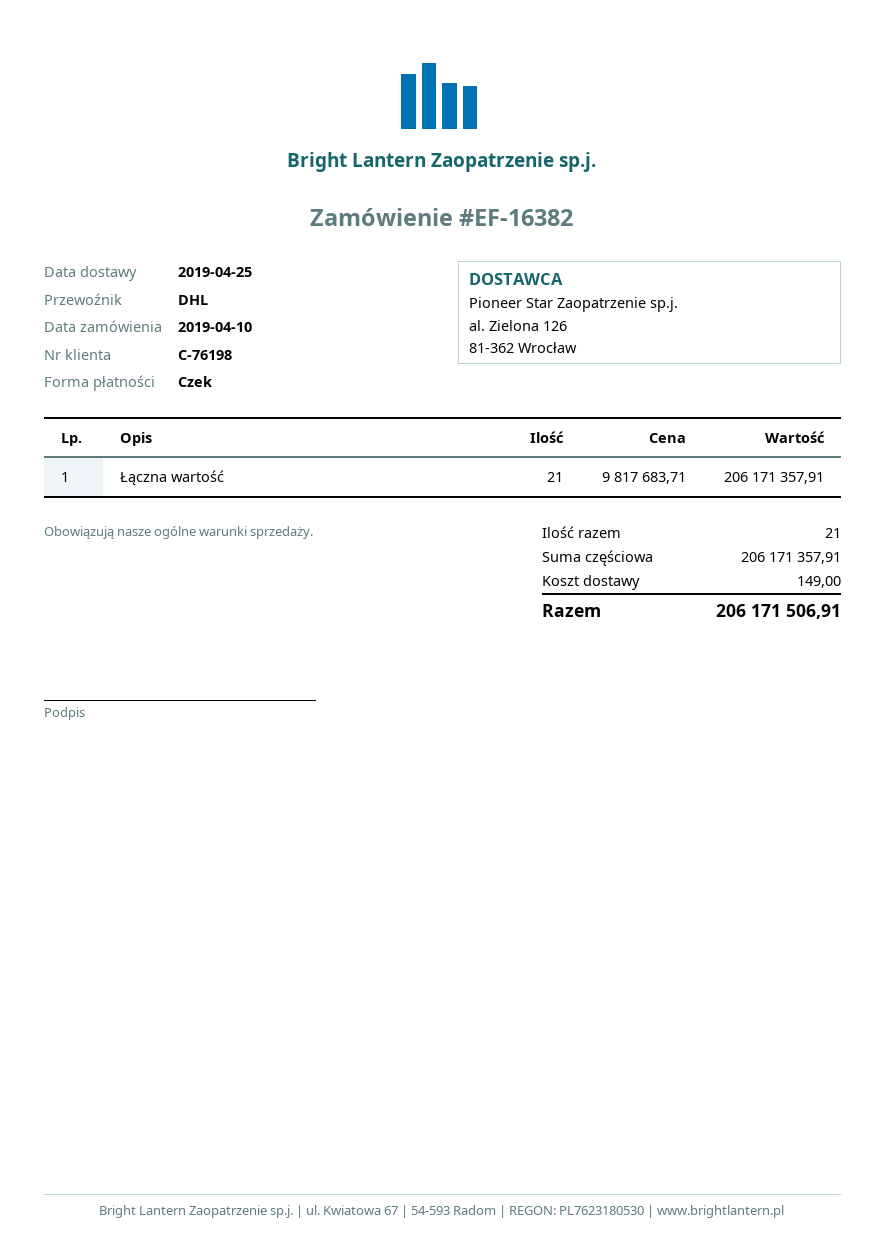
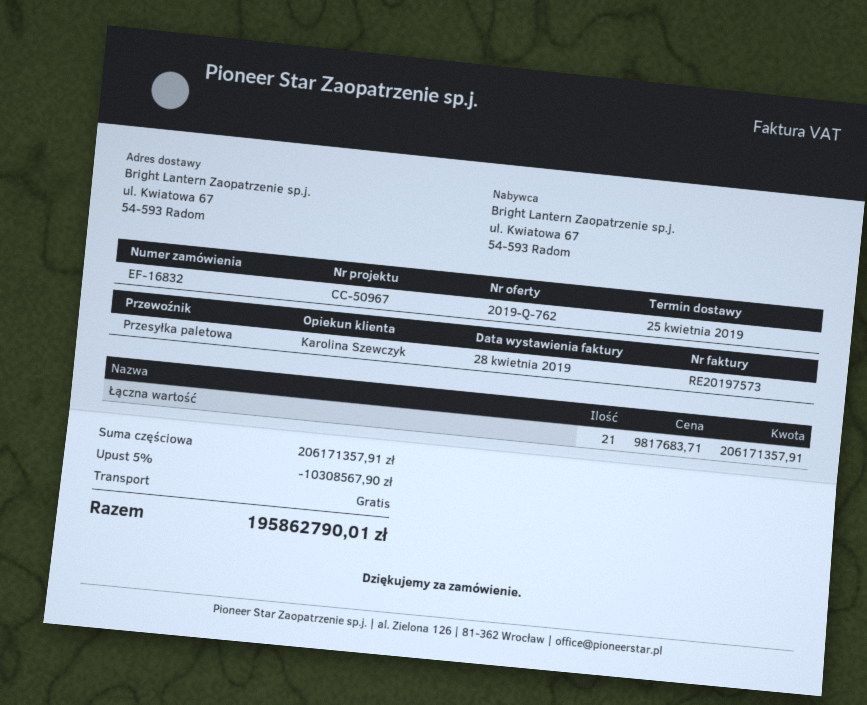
order number: EF-16382 -> EF-16832
shipping method: DHL -> pallet freight
discount: none -> 5% = 10308567.90
shipping: 149.00 -> 0.00
total: 206171506.91 -> 195862790.01

